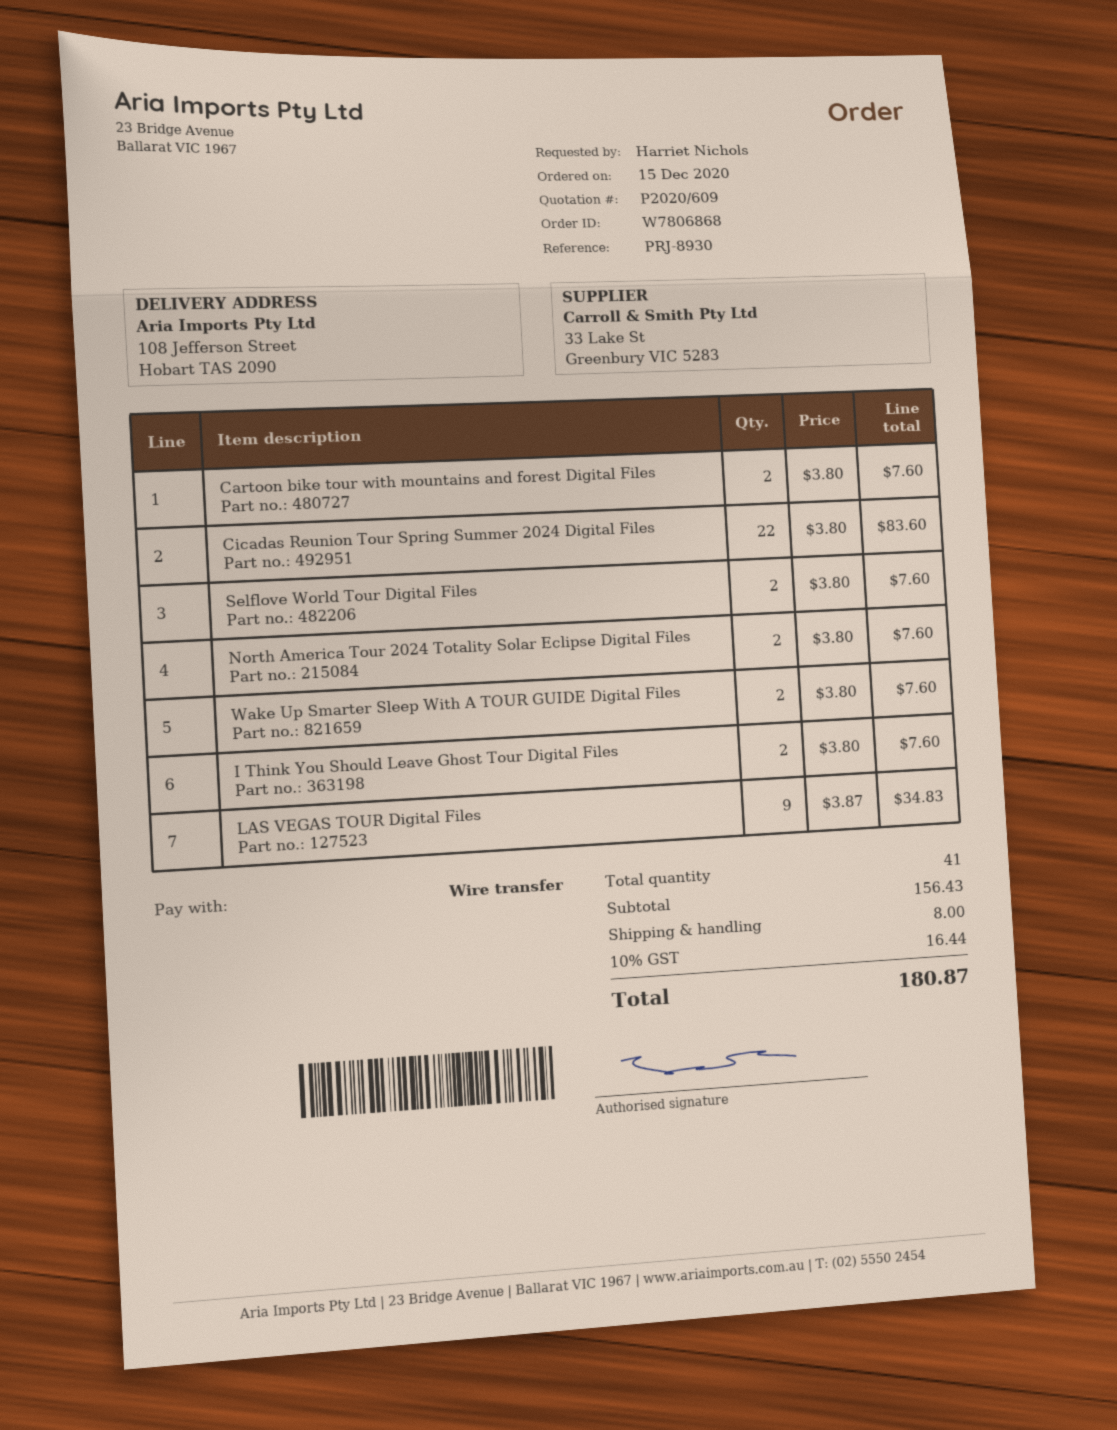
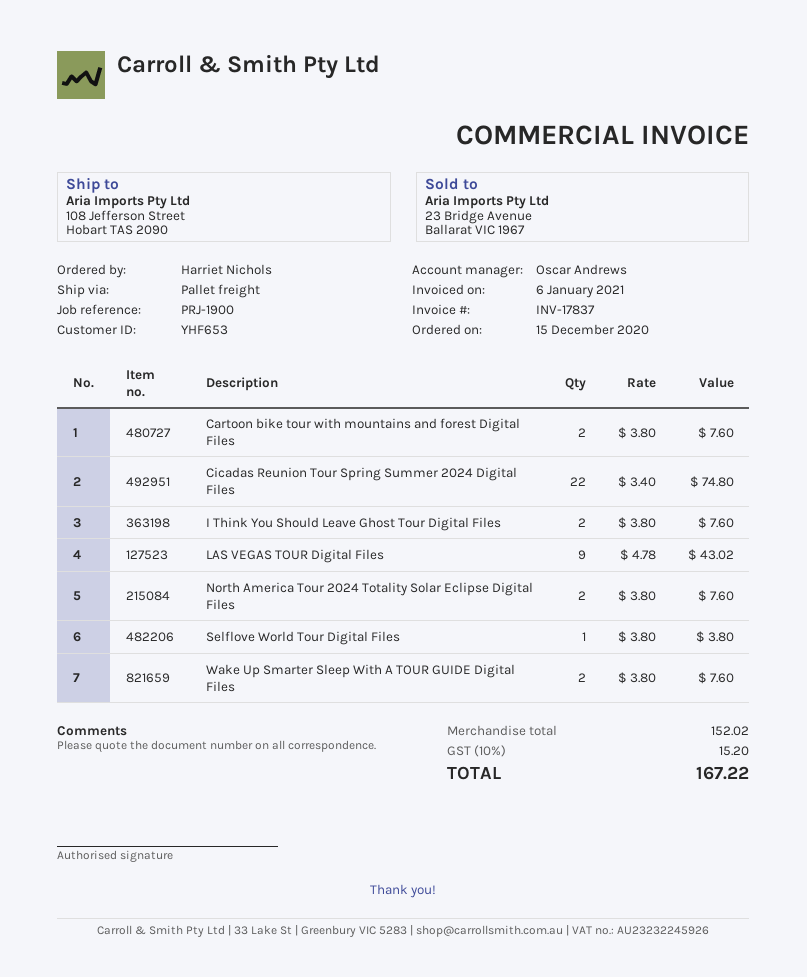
reference: PRJ-8930 -> PRJ-1900
Cicadas Reunion Tour Spring Summer 2024 Digital Files: 22 x 3.80 = 83.60 -> 22 x 3.40 = 74.80
Selflove World Tour Digital Files: 2 x 3.80 = 7.60 -> 1 x 3.80 = 3.80
LAS VEGAS TOUR Digital Files: 9 x 3.87 = 34.83 -> 9 x 4.78 = 43.02
subtotal: 156.43 -> 152.02
shipping: 8.00 -> none
tax: 10% = 16.44 -> 10% = 15.20
total: 180.87 -> 167.22

